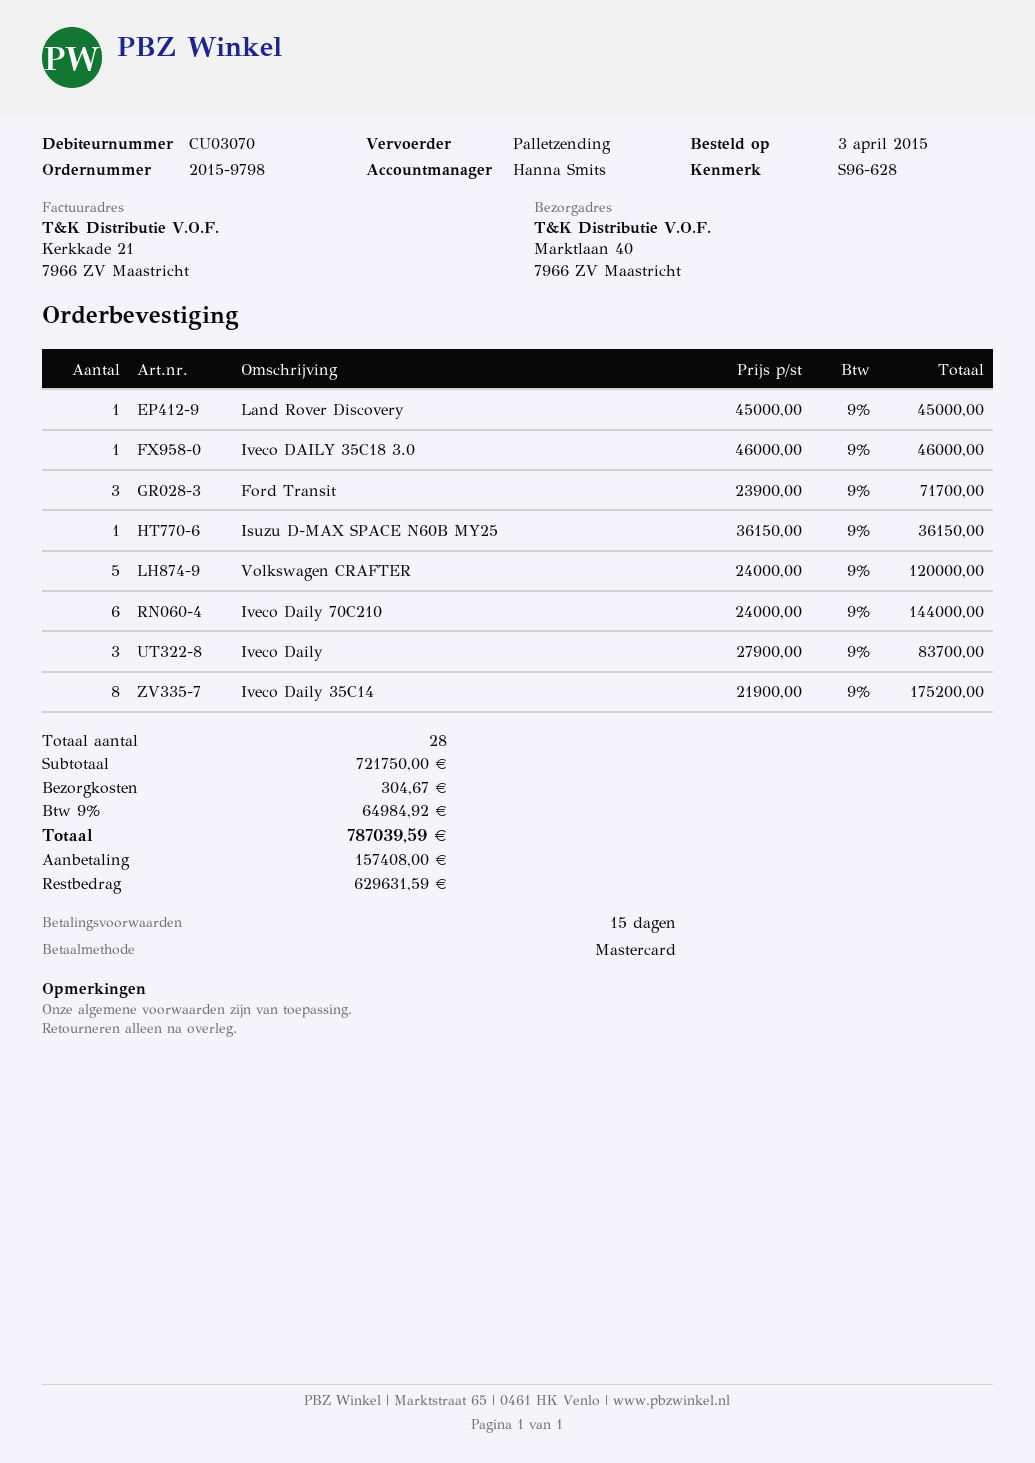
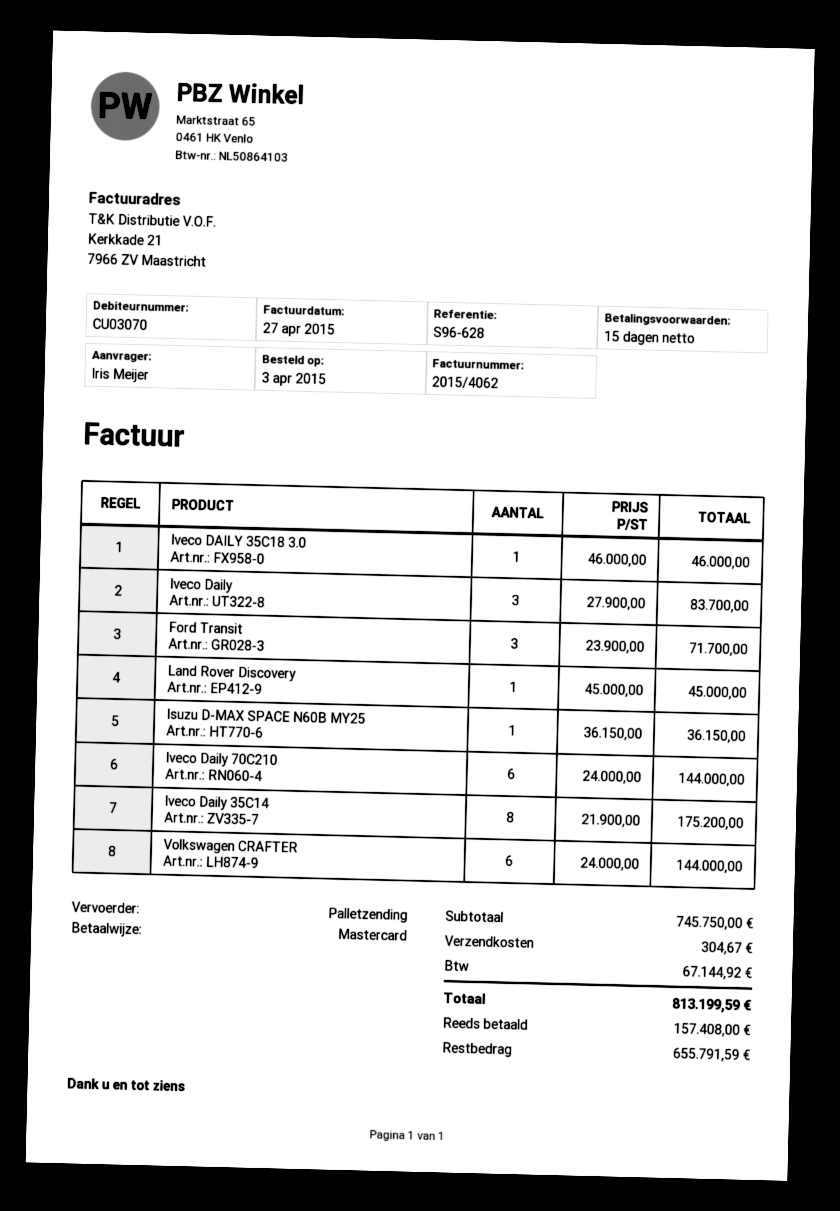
Volkswagen CRAFTER: 5 x 24000.00 = 120000.00 -> 6 x 24000.00 = 144000.00
subtotal: 721750.00 -> 745750.00
tax: 64984.92 -> 67144.92
total: 787039.59 -> 813199.59
balance: 629631.59 -> 655791.59

